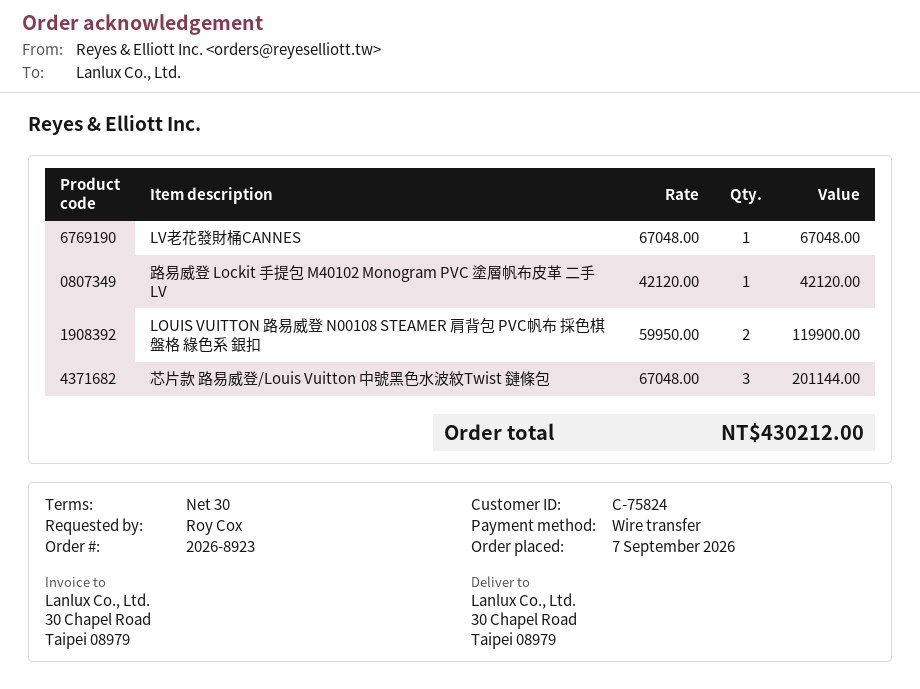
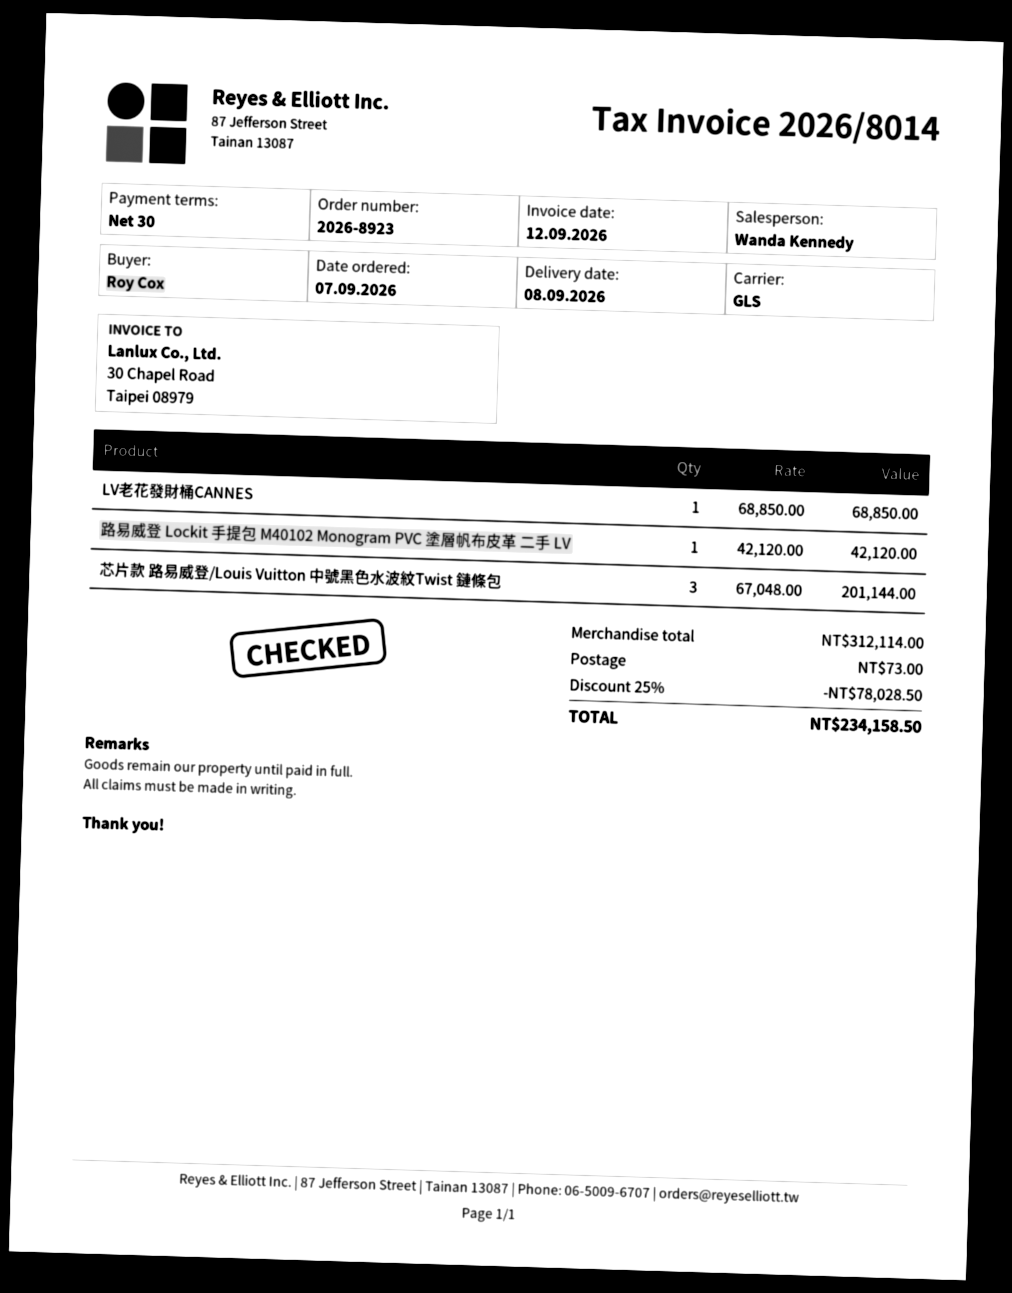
LV老花發財桶CANNES: 1 x 67048.00 = 67048.00 -> 1 x 68850.00 = 68850.00
LOUIS VUITTON 路易威登 N00108 STEAMER 肩背包 PVC帆布 採色棋盤格 綠色系 銀扣: 2 x 59950.00 = 119900.00 -> none
discount: none -> 25% = 78028.50
shipping: none -> 73.00
total: 430212.00 -> 234158.50

